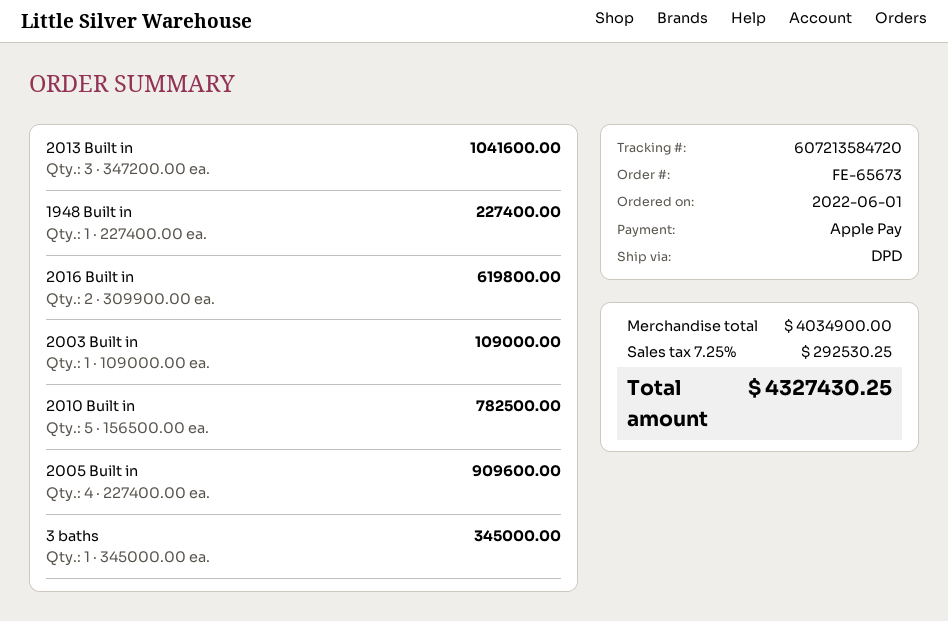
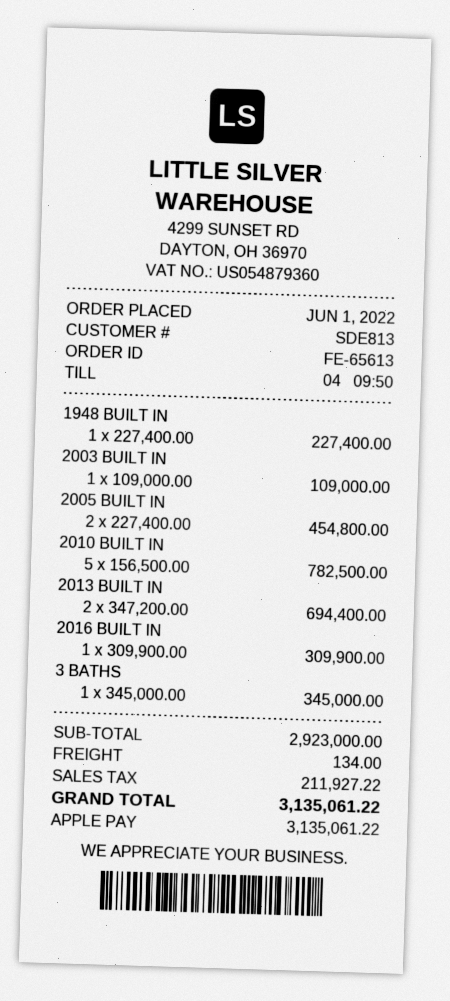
order number: FE-65673 -> FE-65613
2013 Built in: 3 x 347200.00 = 1041600.00 -> 2 x 347200.00 = 694400.00
2016 Built in: 2 x 309900.00 = 619800.00 -> 1 x 309900.00 = 309900.00
2005 Built in: 4 x 227400.00 = 909600.00 -> 2 x 227400.00 = 454800.00
subtotal: 4034900.00 -> 2923000.00
shipping: none -> 134.00
tax: 292530.25 -> 211927.22
total: 4327430.25 -> 3135061.22

